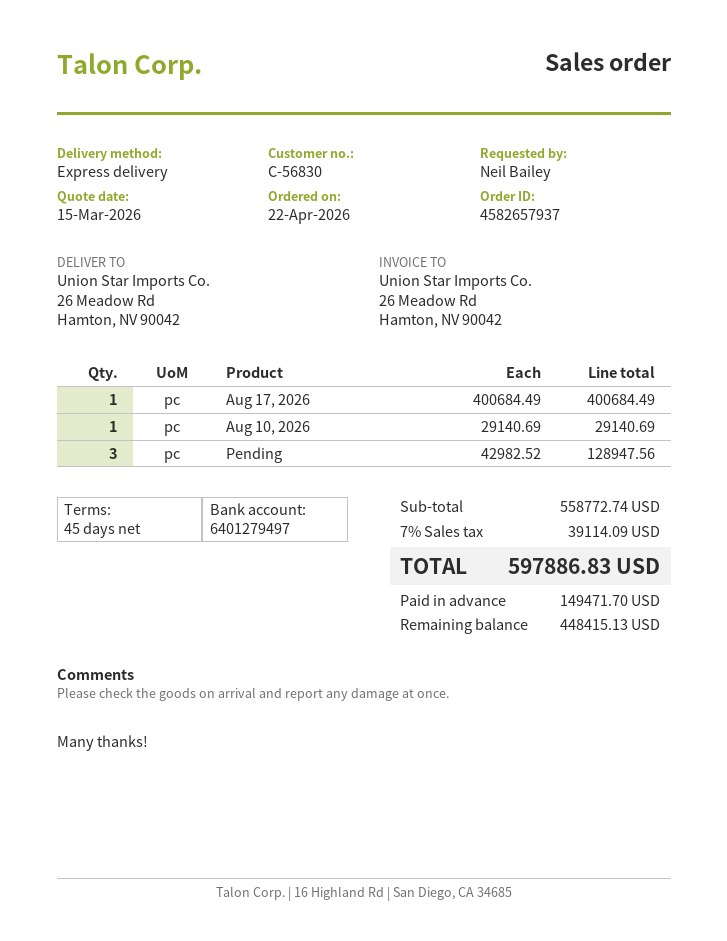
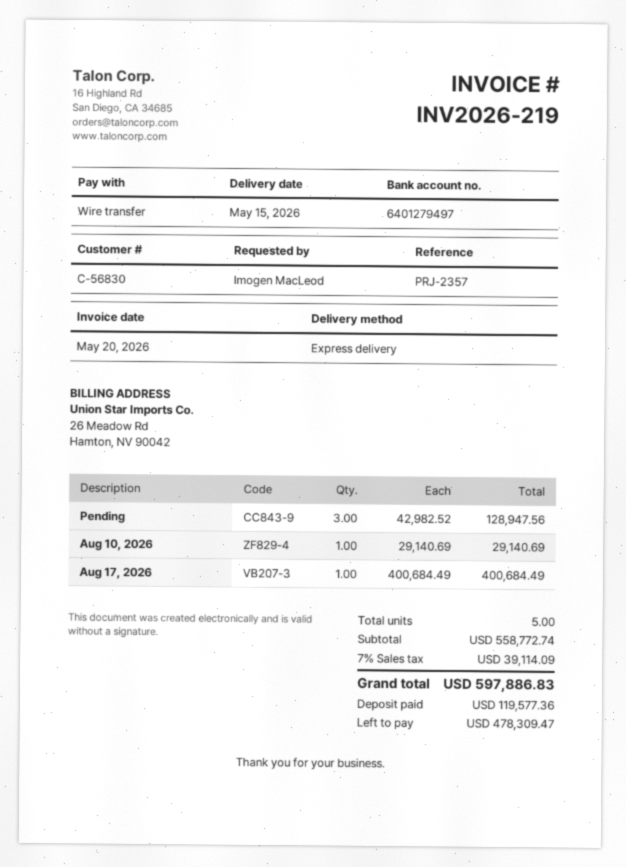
ordered by: Neil Bailey -> Imogen MacLeod
deposit: 149471.70 -> 119577.36
balance: 448415.13 -> 478309.47

